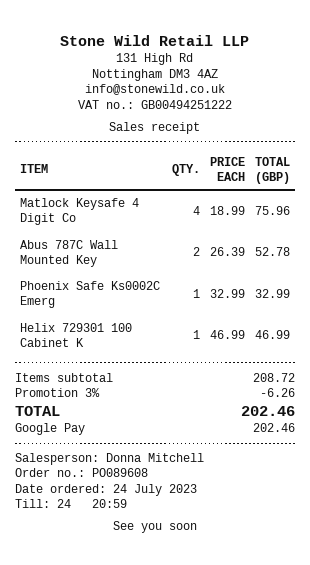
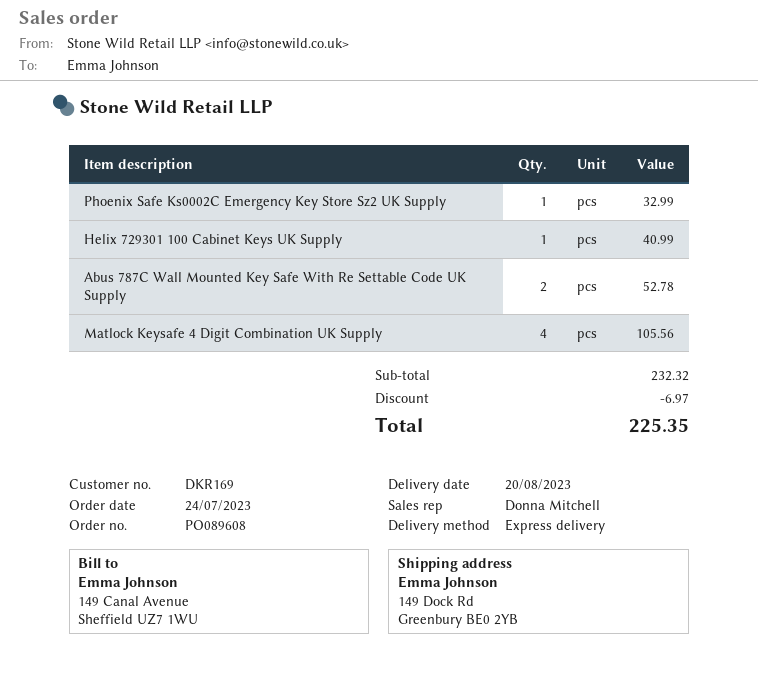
Matlock Keysafe 4 Digit Co: 4 for 75.96 -> 4 for 105.56
Helix 729301 100 Cabinet K: 1 for 46.99 -> 1 for 40.99
subtotal: 208.72 -> 232.32
discount: 6.26 -> 6.97
total: 202.46 -> 225.35

